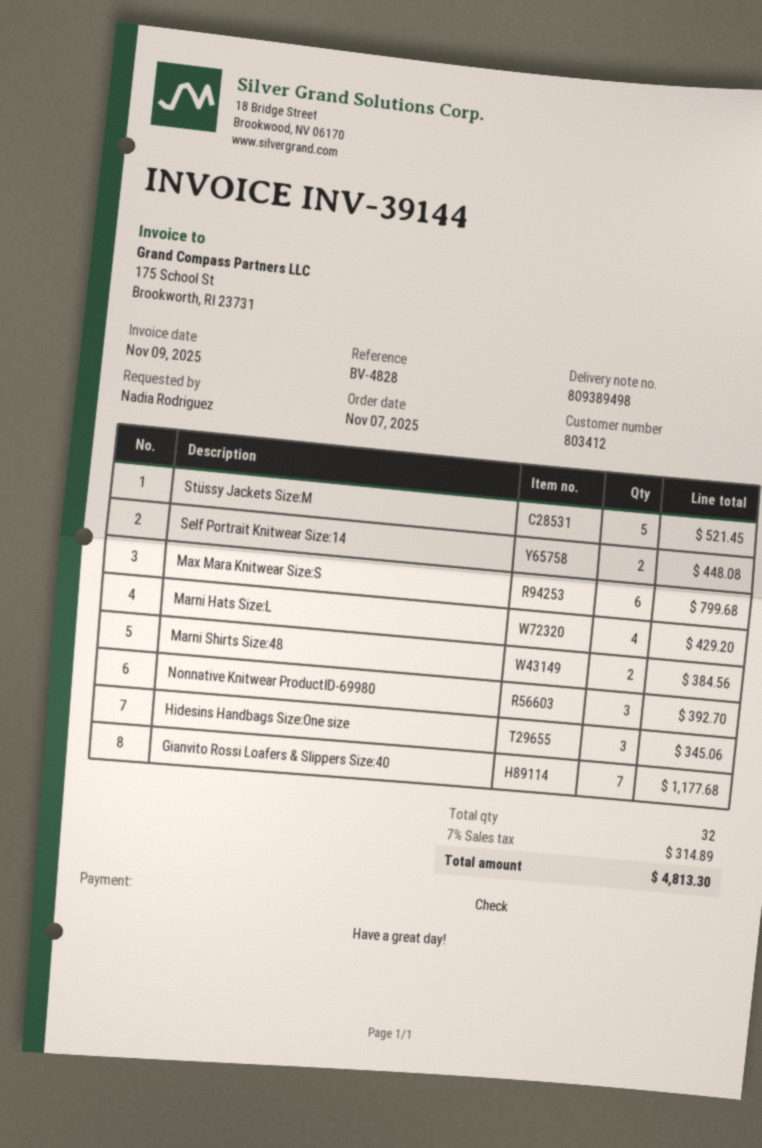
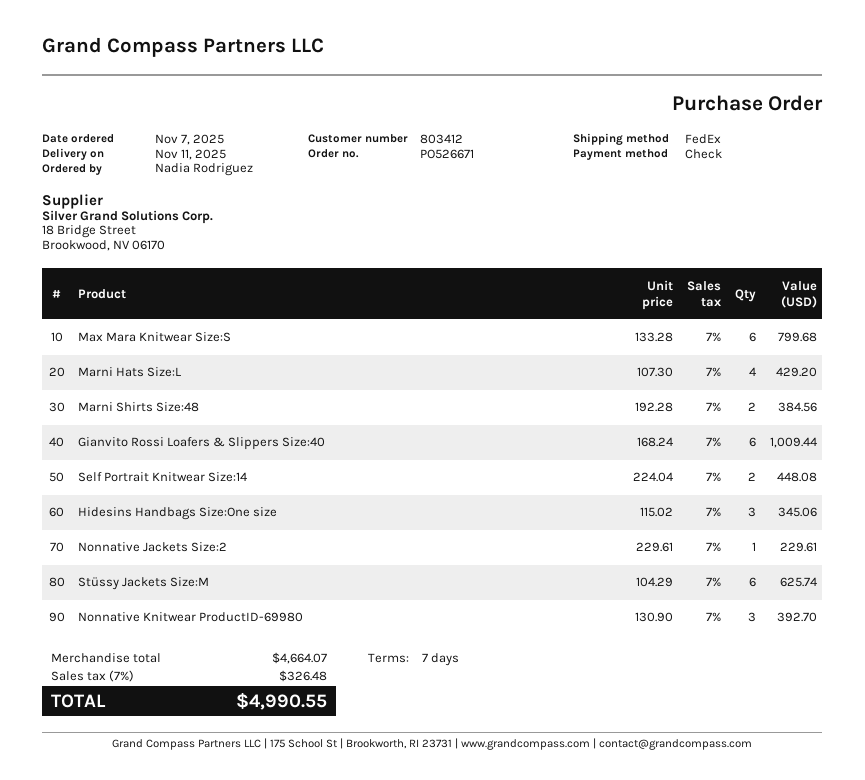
Stüssy Jackets Size:M: 5 for 521.45 -> 6 for 625.74
Gianvito Rossi Loafers & Slippers Size:40: 7 for 1177.68 -> 6 for 1009.44
Nonnative Jackets Size:2: none -> 1 for 229.61
tax: 7% = 314.89 -> 7% = 326.48
total: 4813.30 -> 4990.55

